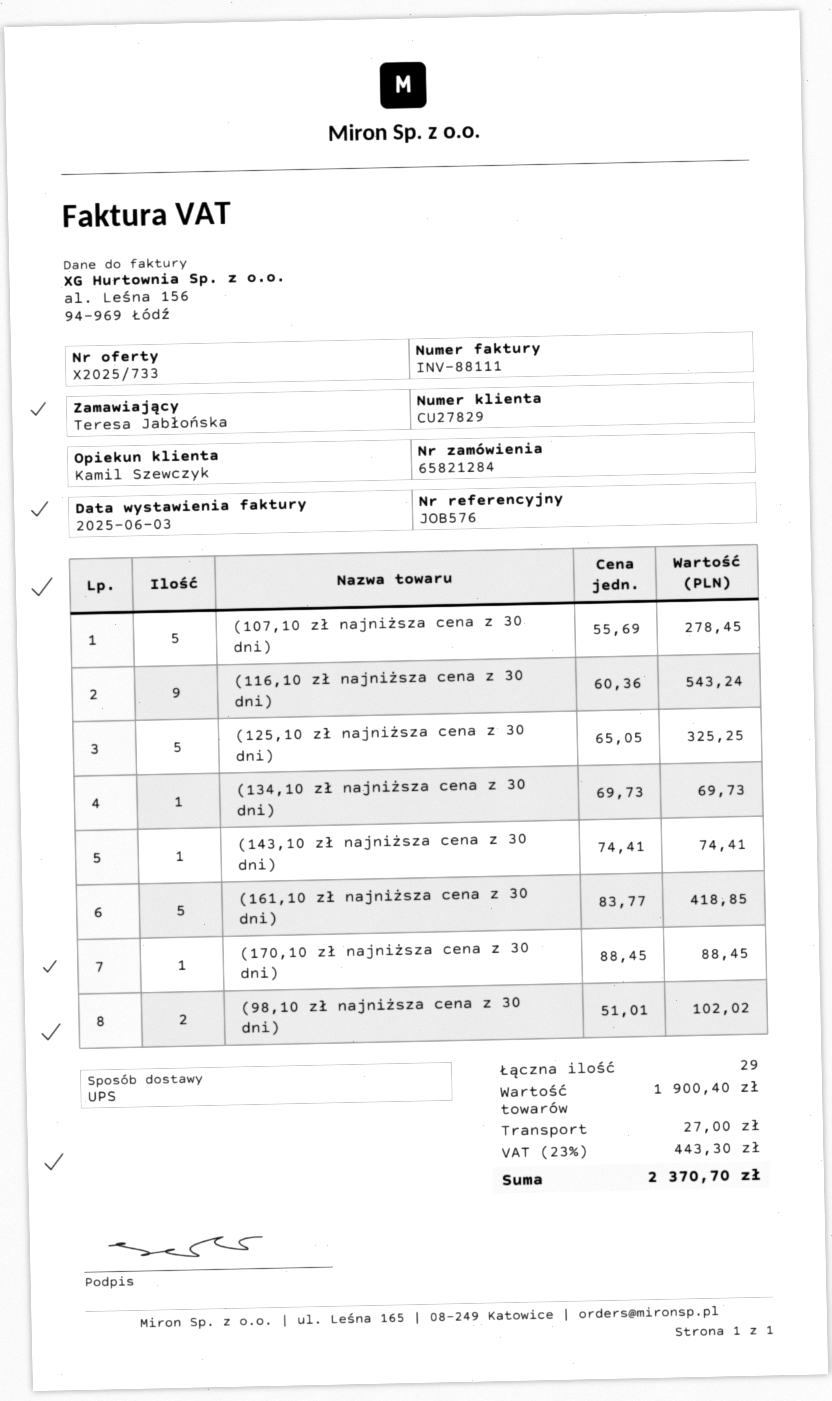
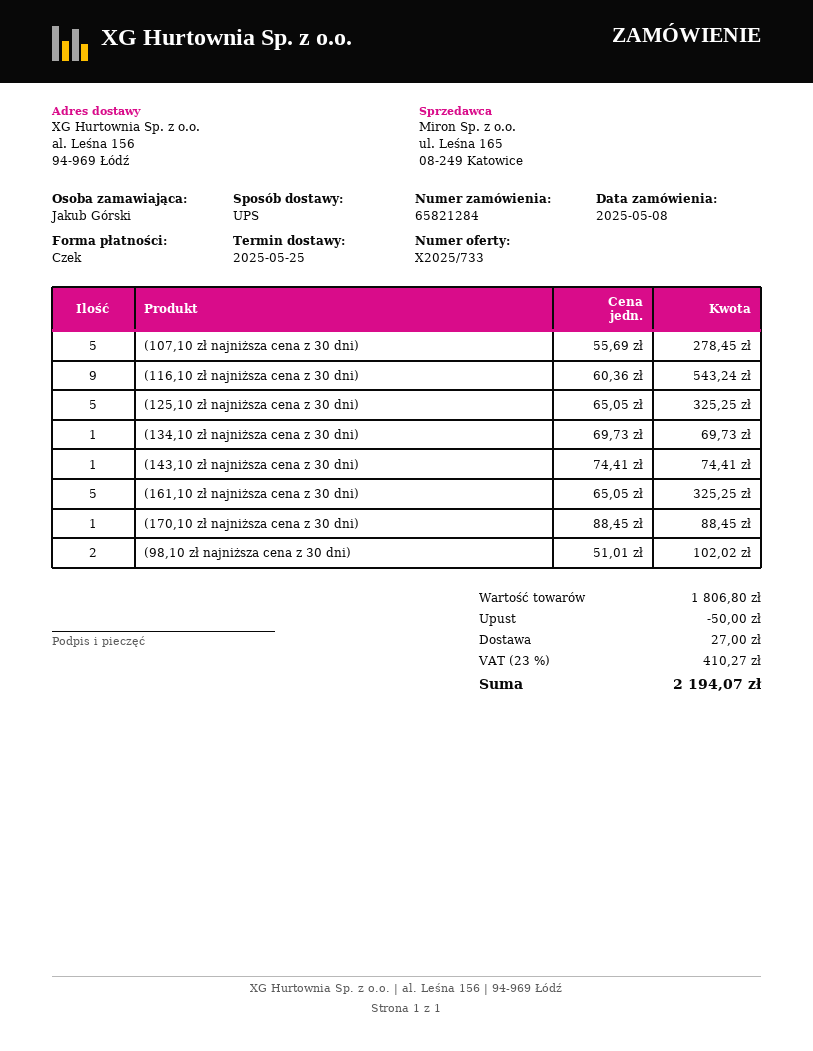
ordered by: Teresa Jabłońska -> Jakub Górski
(161,10 zł najniższa cena z 30 dni): 5 x 83.77 = 418.85 -> 5 x 65.05 = 325.25
subtotal: 1900.40 -> 1806.80
discount: none -> 50.00
tax: 23% = 443.30 -> 23% = 410.27
total: 2370.70 -> 2194.07

